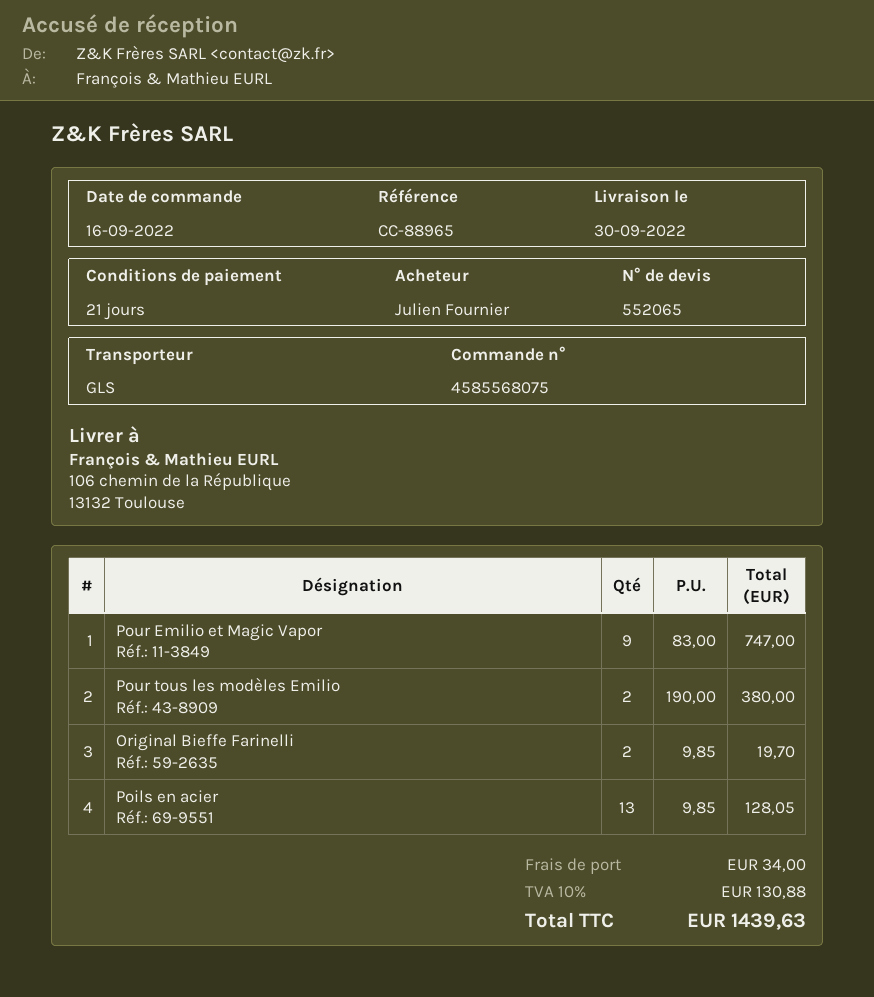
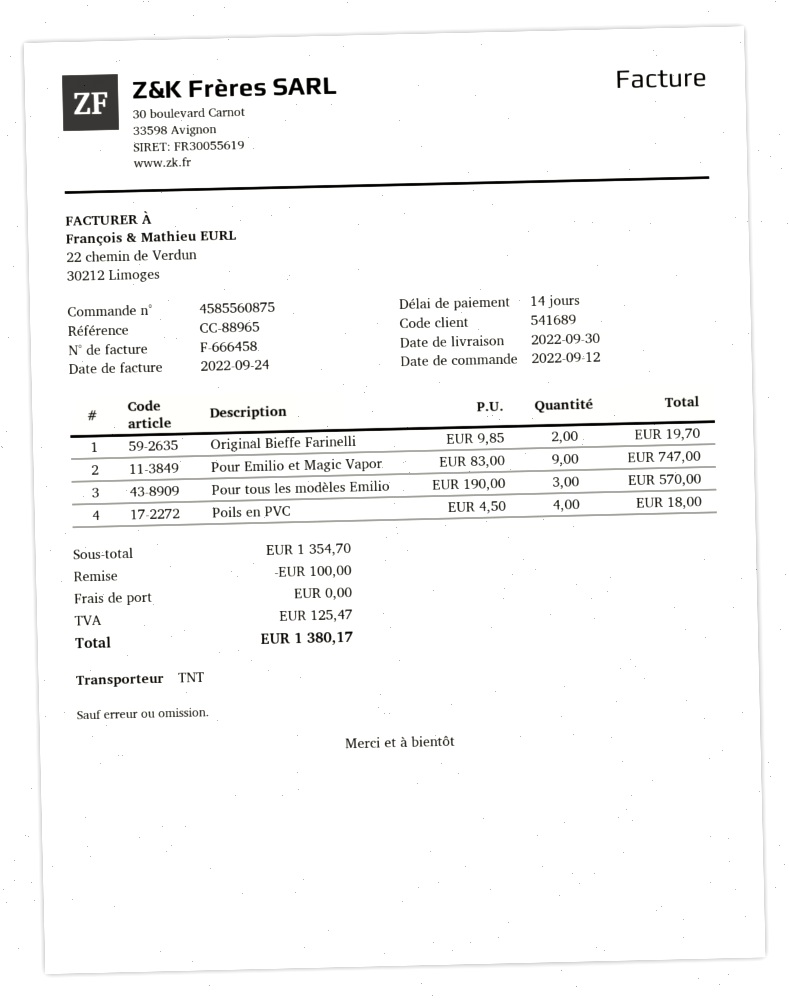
order number: 4585568075 -> 4585560875
order date: 2022-09-16 -> 2022-09-12
payment terms: 21 days -> 14 days
shipping method: GLS -> TNT
Pour tous les modèles Emilio: 2 x 190.00 = 380.00 -> 3 x 190.00 = 570.00
Poils en acier: 13 x 9.85 = 128.05 -> none
Poils en PVC: none -> 4 x 4.50 = 18.00
discount: none -> 100.00
shipping: 34.00 -> 0.00
tax: 130.88 -> 125.47
total: 1439.63 -> 1380.17

